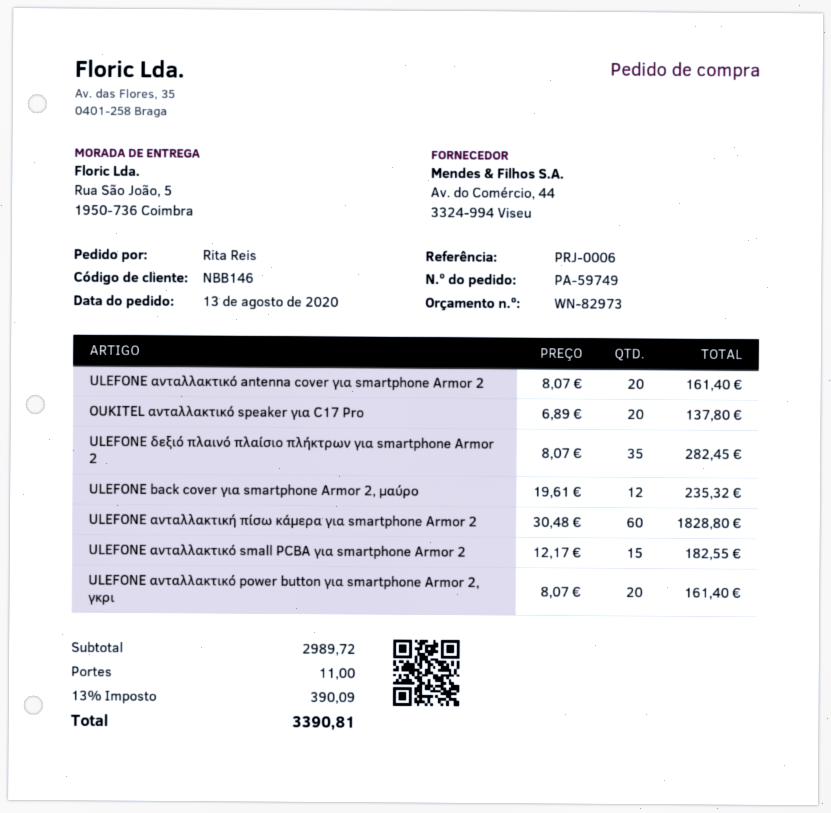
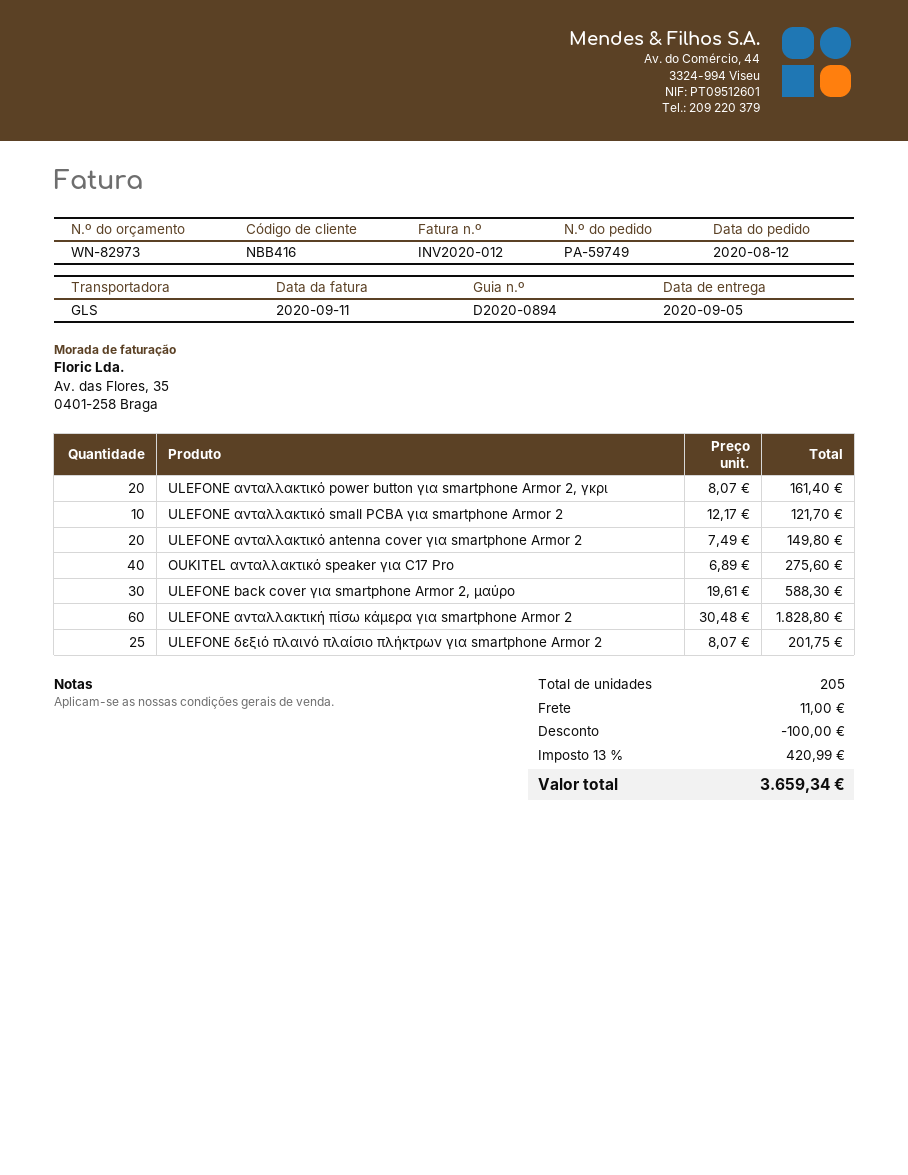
order date: 2020-08-13 -> 2020-08-12
customer number: NBB146 -> NBB416
ULEFONE ανταλλακτικό antenna cover για smartphone Armor 2: 20 x 8.07 = 161.40 -> 20 x 7.49 = 149.80
OUKITEL ανταλλακτικό speaker για C17 Pro: 20 x 6.89 = 137.80 -> 40 x 6.89 = 275.60
ULEFONE δεξιό πλαινό πλαίσιο πλήκτρων για smartphone Armor 2: 35 x 8.07 = 282.45 -> 25 x 8.07 = 201.75
ULEFONE back cover για smartphone Armor 2, μαύρο: 12 x 19.61 = 235.32 -> 30 x 19.61 = 588.30
ULEFONE ανταλλακτικό small PCBA για smartphone Armor 2: 15 x 12.17 = 182.55 -> 10 x 12.17 = 121.70
discount: none -> 100.00
tax: 13% = 390.09 -> 13% = 420.99
total: 3390.81 -> 3659.34

